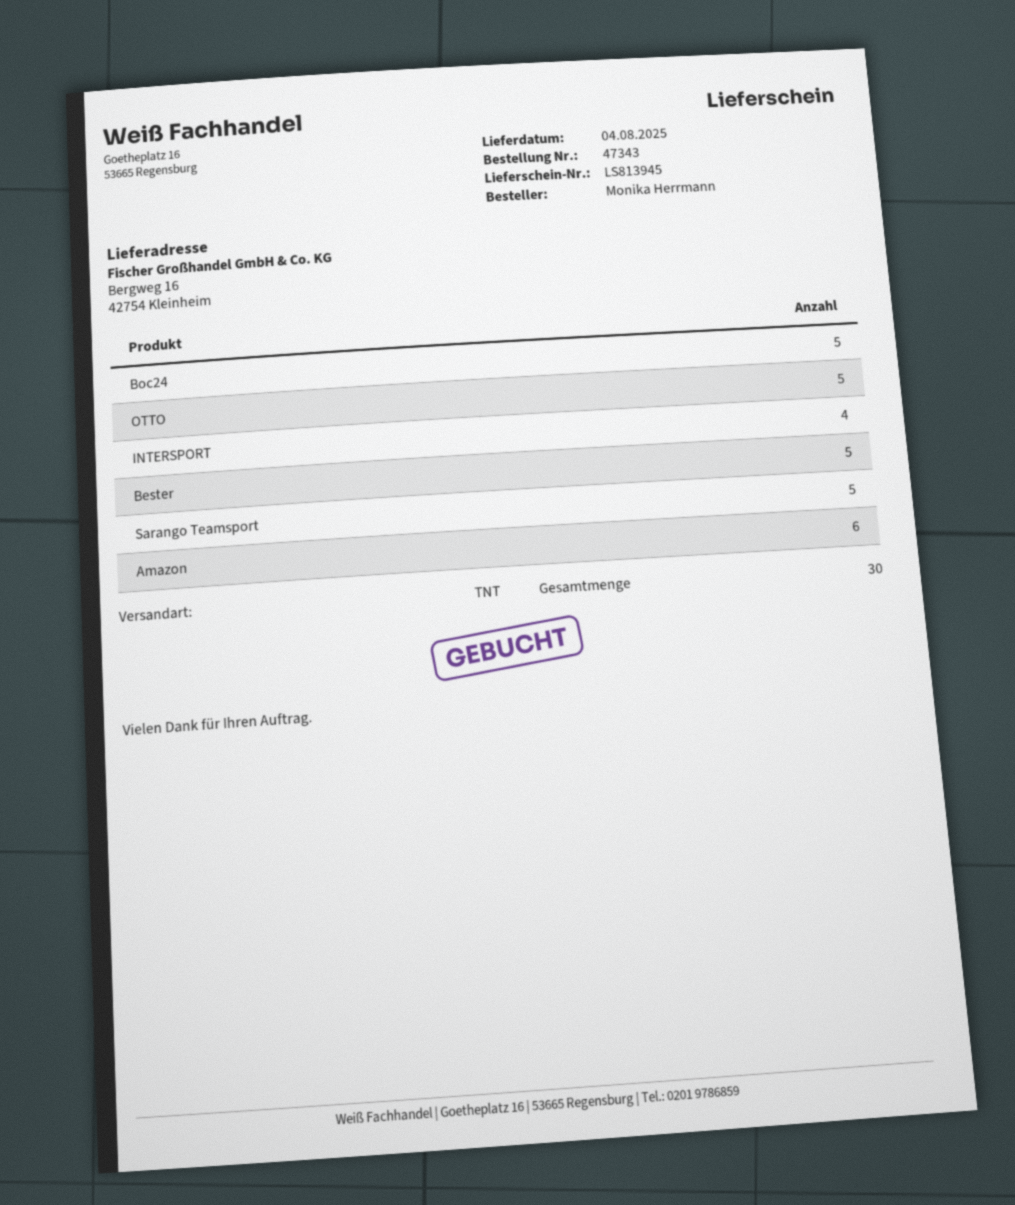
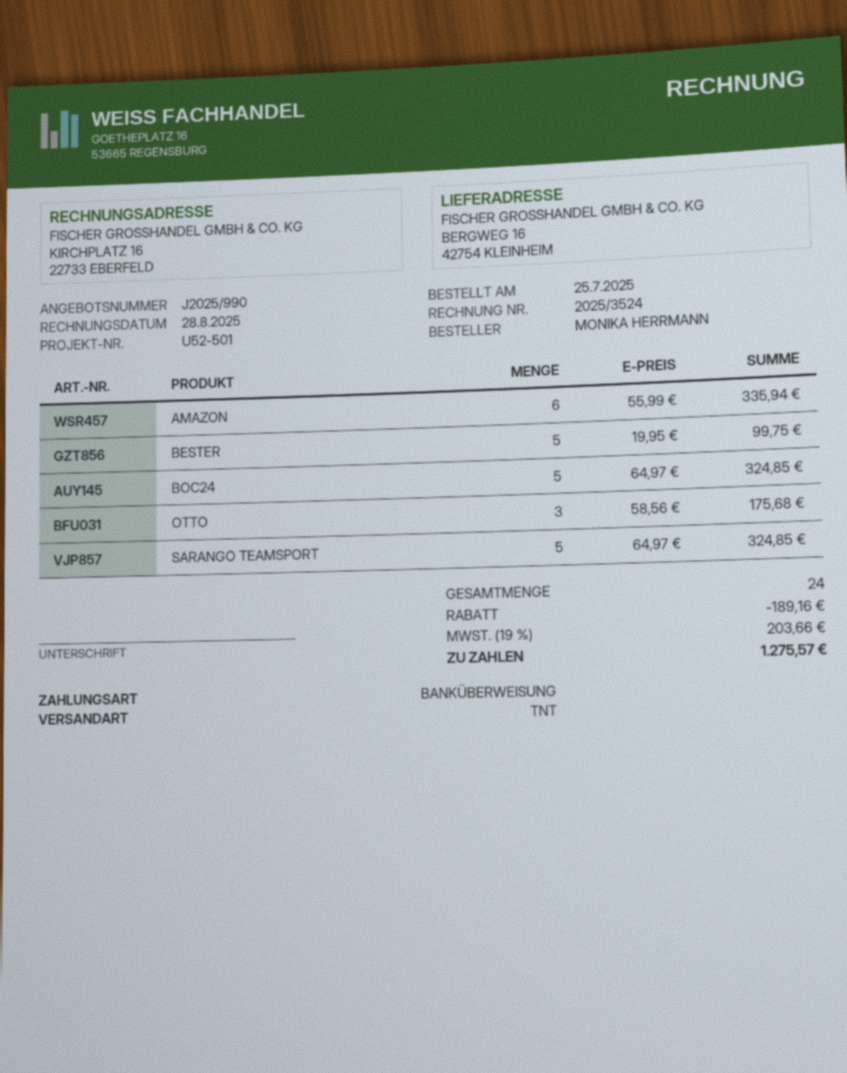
OTTO: 5 -> 3
INTERSPORT: 4 -> none
total quantity: 30 -> 24

